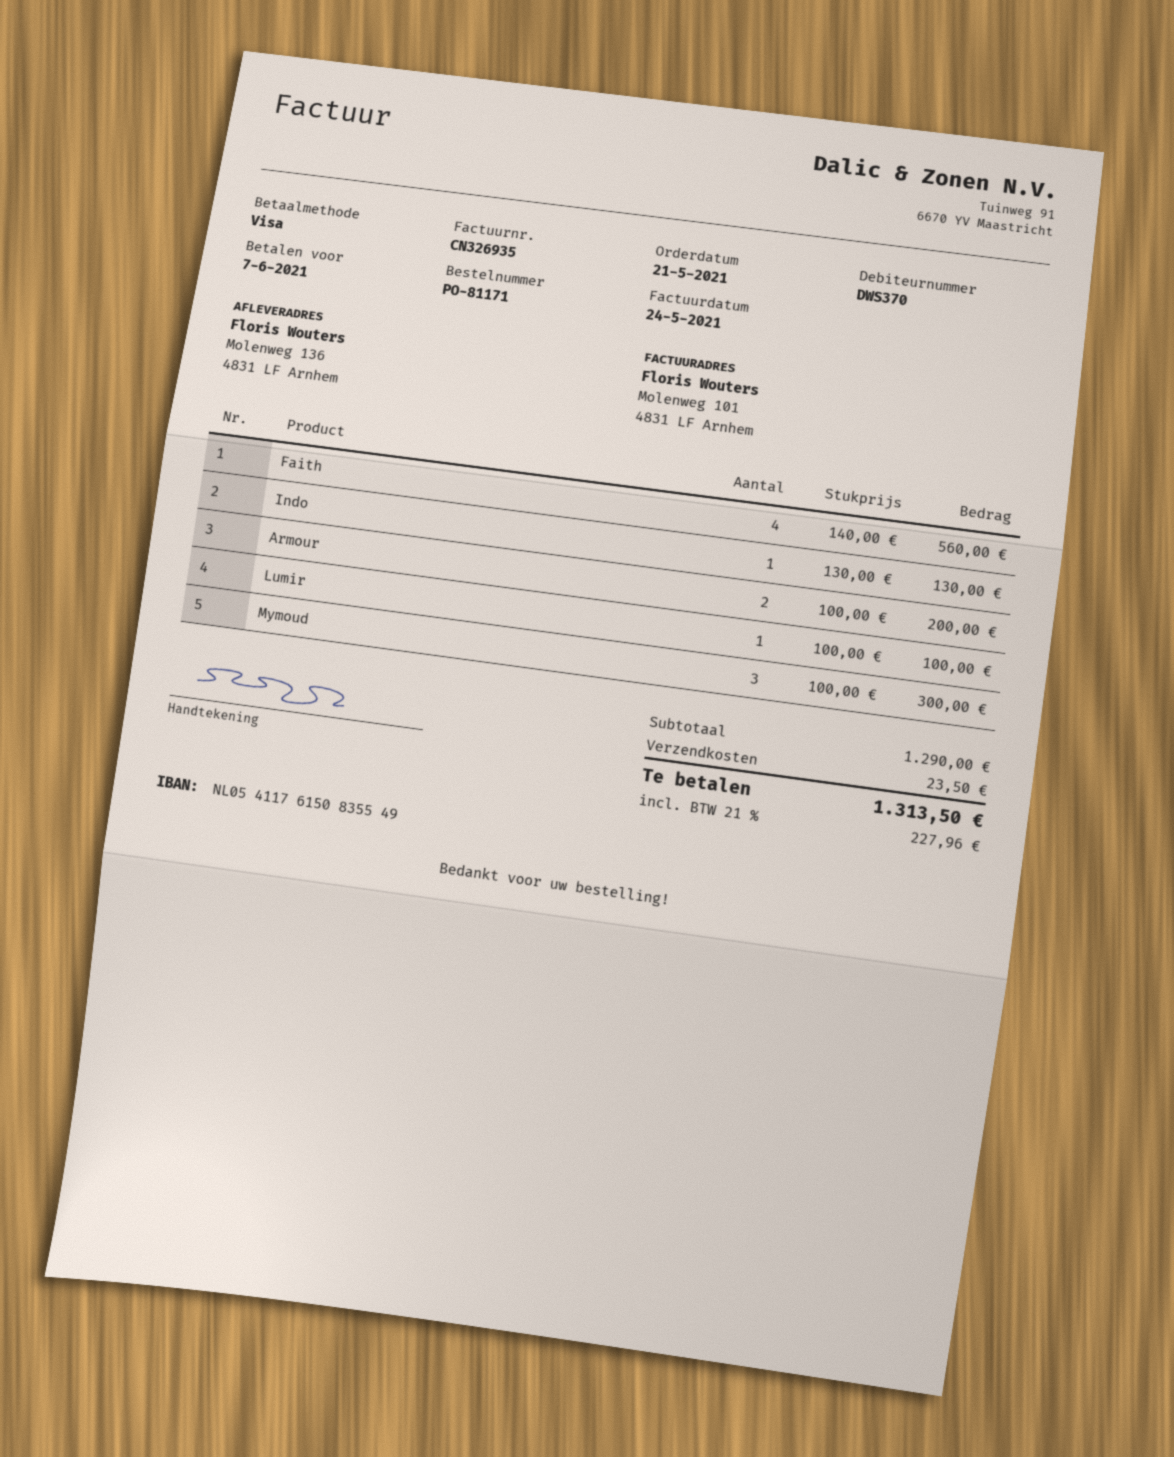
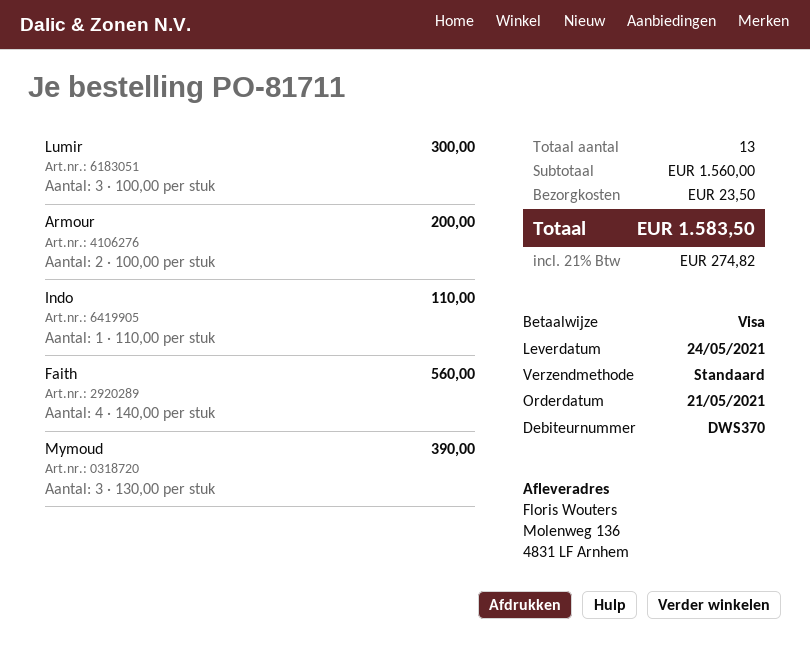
order number: PO-81171 -> PO-81711
Indo: 1 x 130.00 = 130.00 -> 1 x 110.00 = 110.00
Lumir: 1 x 100.00 = 100.00 -> 3 x 100.00 = 300.00
Mymoud: 3 x 100.00 = 300.00 -> 3 x 130.00 = 390.00
subtotal: 1290.00 -> 1560.00
tax: 21% = 227.96 -> 21% = 274.82
total: 1313.50 -> 1583.50

